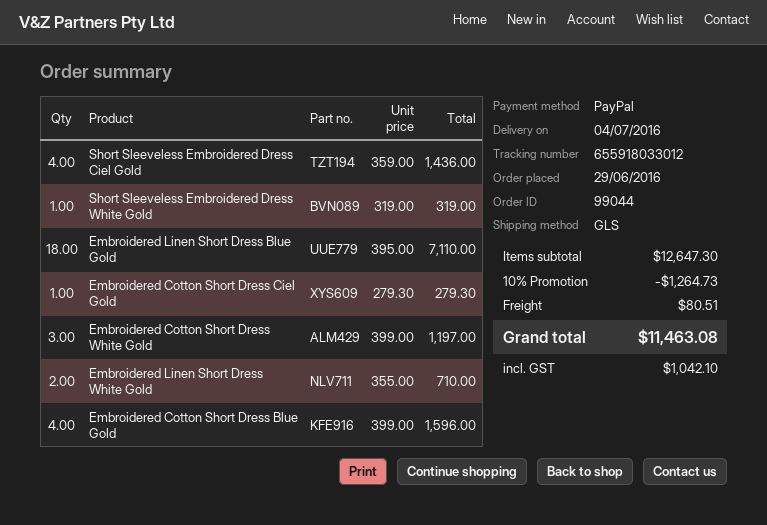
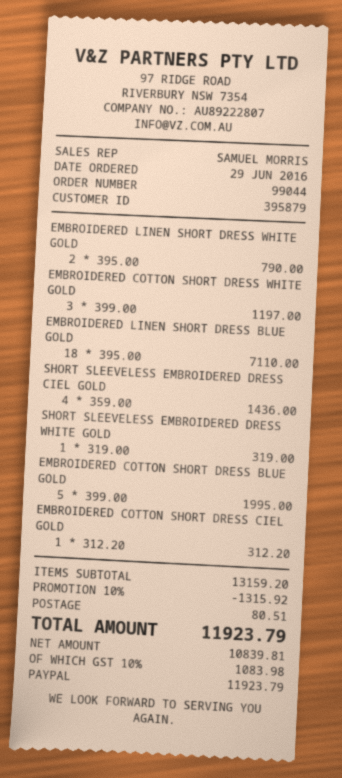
Embroidered Cotton Short Dress Ciel Gold: 1 x 279.30 = 279.30 -> 1 x 312.20 = 312.20
Embroidered Linen Short Dress White Gold: 2 x 355.00 = 710.00 -> 2 x 395.00 = 790.00
Embroidered Cotton Short Dress Blue Gold: 4 x 399.00 = 1596.00 -> 5 x 399.00 = 1995.00
subtotal: 12647.30 -> 13159.20
discount: 10% = 1264.73 -> 10% = 1315.92
tax: 1042.10 -> 1083.98
total: 11463.08 -> 11923.79

